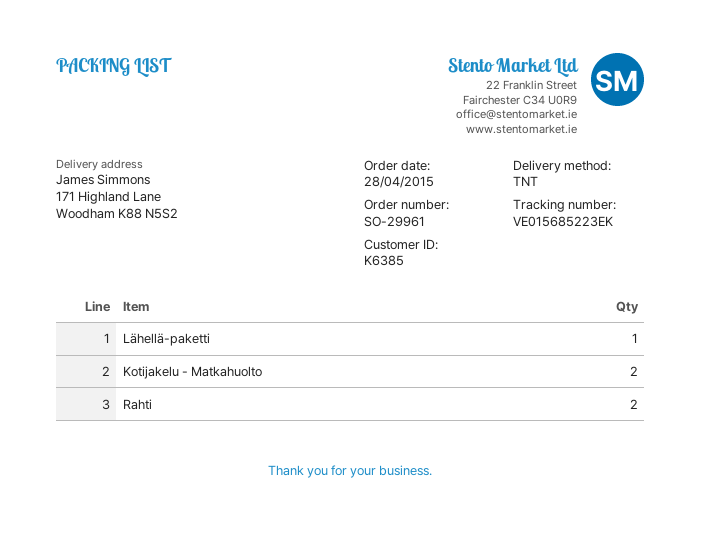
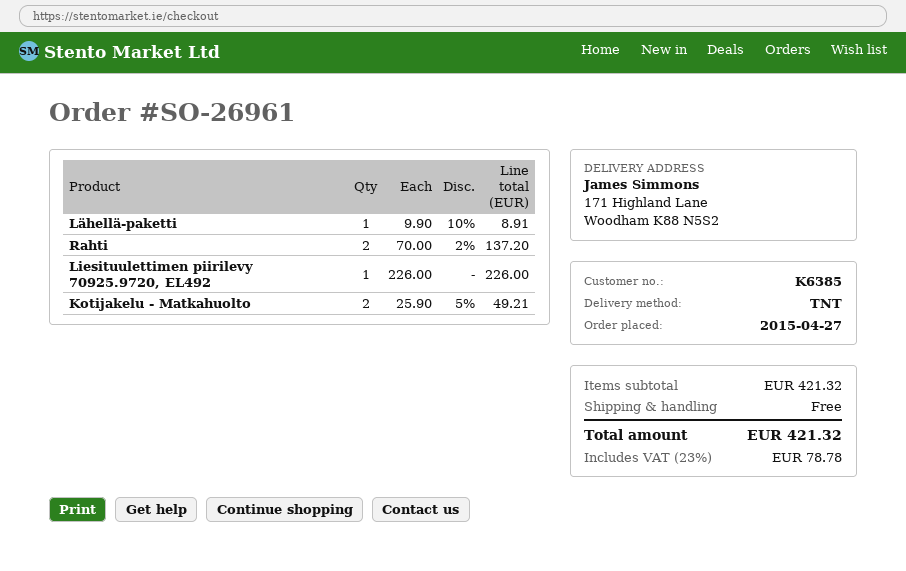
order number: SO-29961 -> SO-26961
order date: 2015-04-28 -> 2015-04-27
Liesituulettimen piirilevy 70925.9720, EL492: none -> 1

